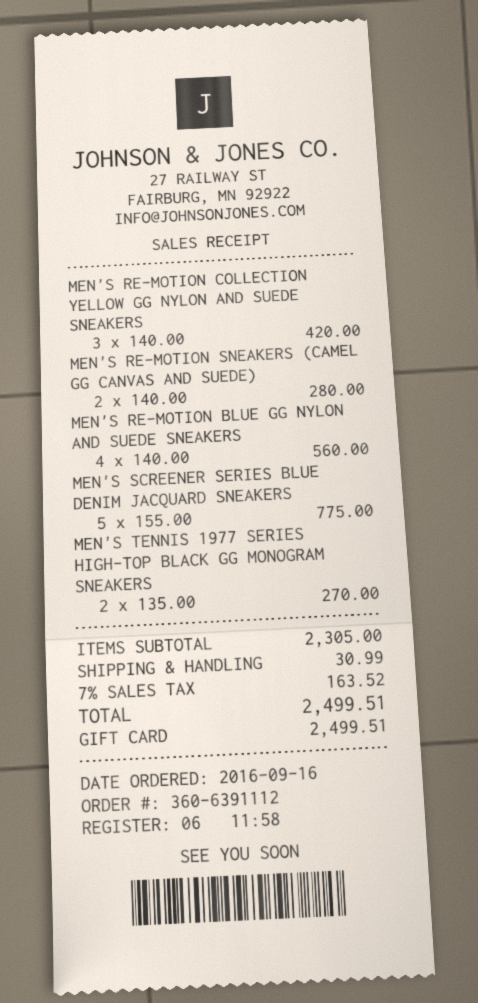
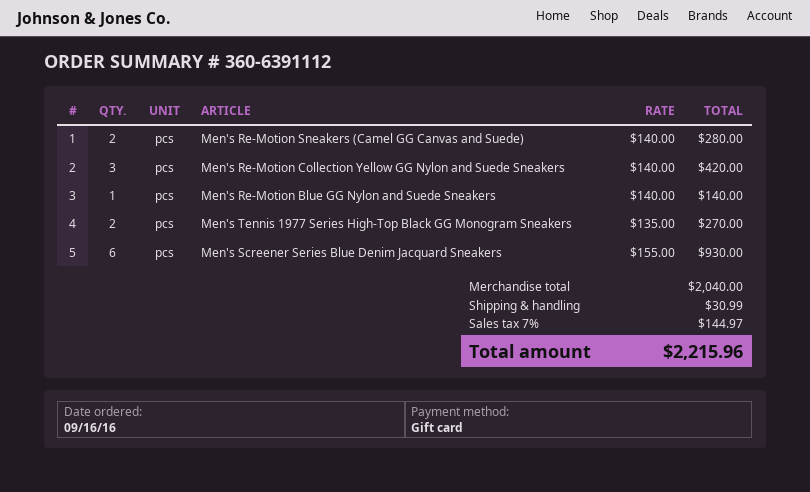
MEN'S RE-MOTION BLUE GG NYLON AND SUEDE SNEAKERS: 4 x 140.00 = 560.00 -> 1 x 140.00 = 140.00
MEN'S SCREENER SERIES BLUE DENIM JACQUARD SNEAKERS: 5 x 155.00 = 775.00 -> 6 x 155.00 = 930.00
subtotal: 2305.00 -> 2040.00
tax: 7% = 163.52 -> 7% = 144.97
total: 2499.51 -> 2215.96

